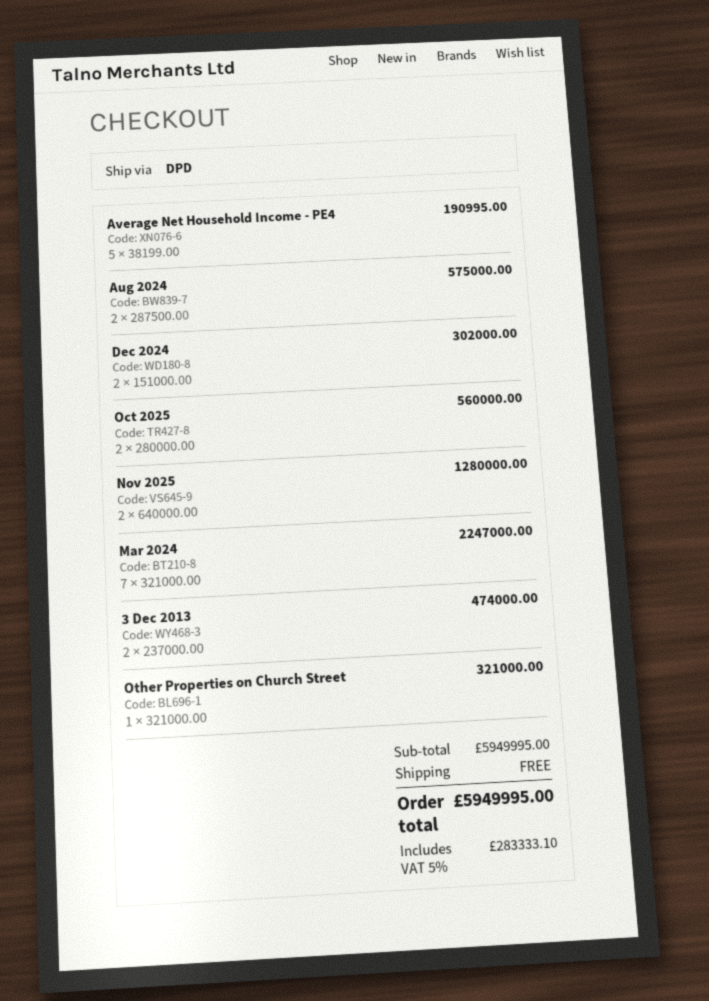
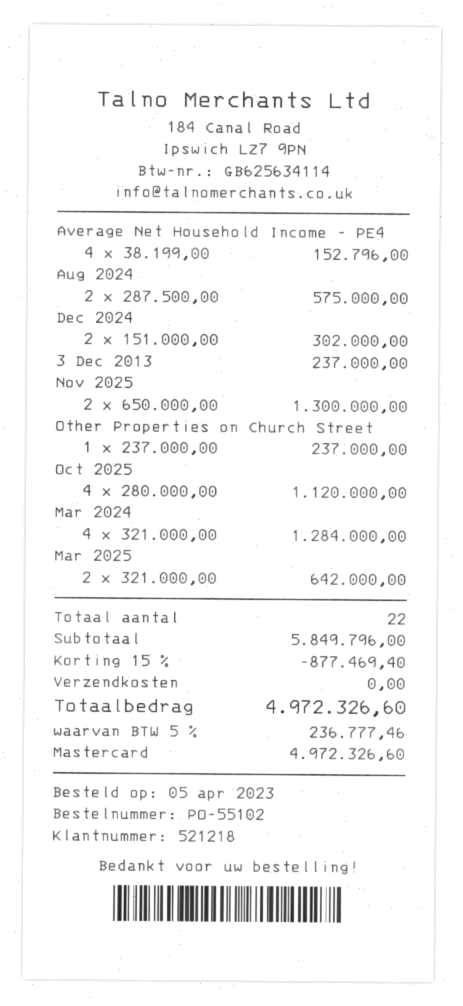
Average Net Household Income - PE4: 5 x 38199.00 = 190995.00 -> 4 x 38199.00 = 152796.00
Oct 2025: 2 x 280000.00 = 560000.00 -> 4 x 280000.00 = 1120000.00
Nov 2025: 2 x 640000.00 = 1280000.00 -> 2 x 650000.00 = 1300000.00
Mar 2024: 7 x 321000.00 = 2247000.00 -> 4 x 321000.00 = 1284000.00
3 Dec 2013: 2 x 237000.00 = 474000.00 -> 1 x 237000.00 = 237000.00
Other Properties on Church Street: 1 x 321000.00 = 321000.00 -> 1 x 237000.00 = 237000.00
Mar 2025: none -> 2 x 321000.00 = 642000.00
subtotal: 5949995.00 -> 5849796.00
discount: none -> 15% = 877469.40
tax: 5% = 283333.10 -> 5% = 236777.46
total: 5949995.00 -> 4972326.60

